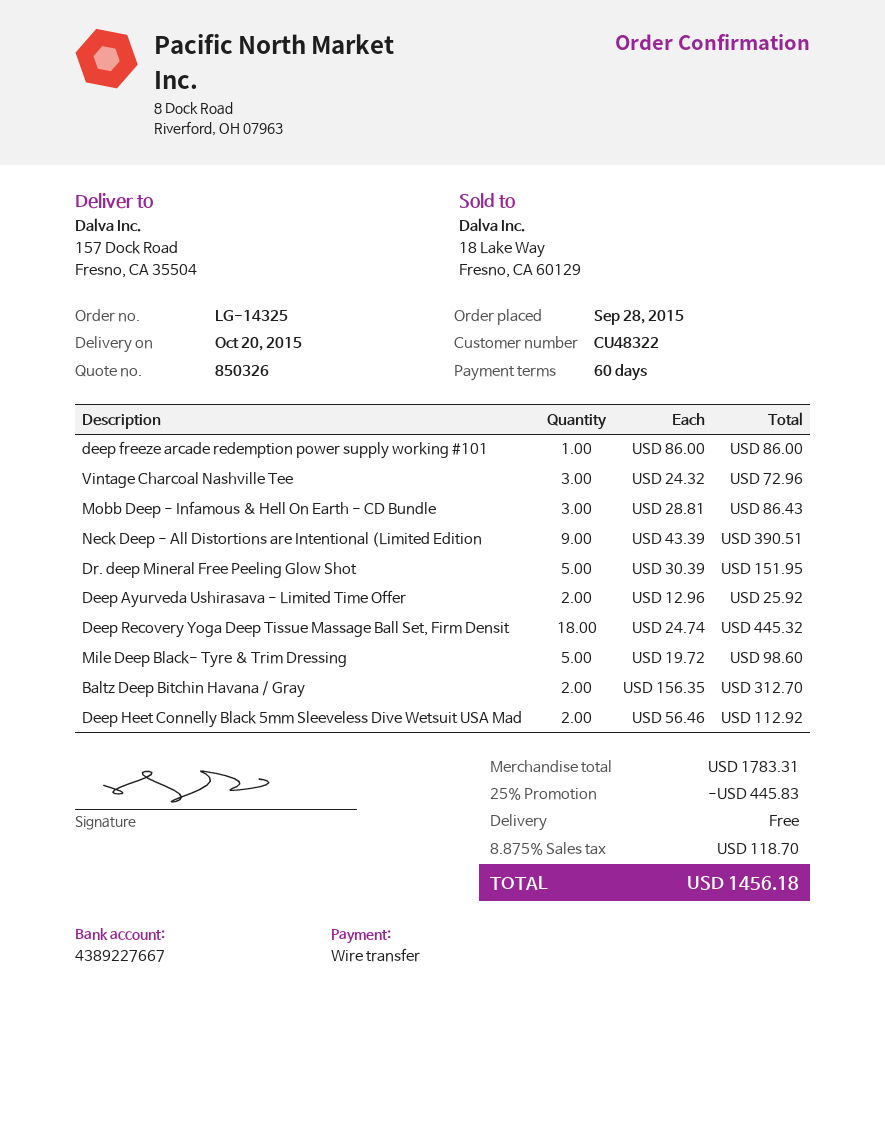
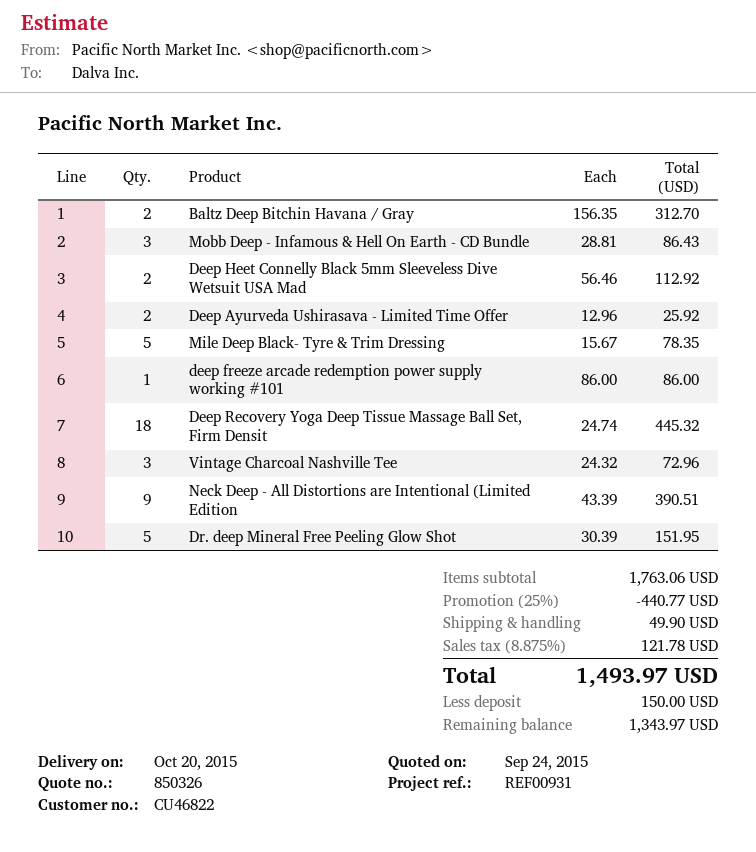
customer number: CU48322 -> CU46822
Mile Deep Black- Tyre & Trim Dressing: 5 x 19.72 = 98.60 -> 5 x 15.67 = 78.35
subtotal: 1783.31 -> 1763.06
discount: 25% = 445.83 -> 25% = 440.77
shipping: 0.00 -> 49.90
tax: 8.875% = 118.70 -> 8.875% = 121.78
total: 1456.18 -> 1493.97

